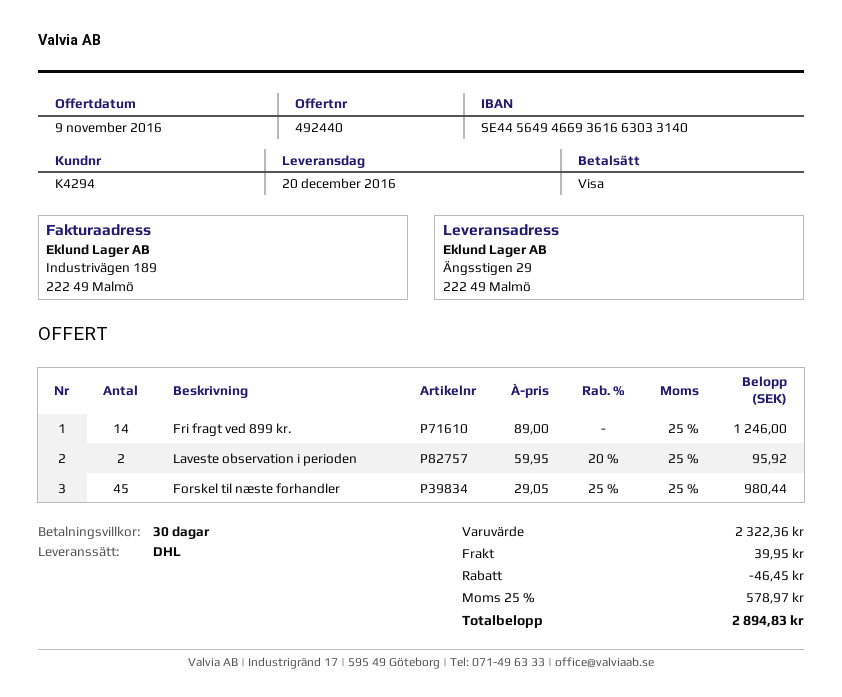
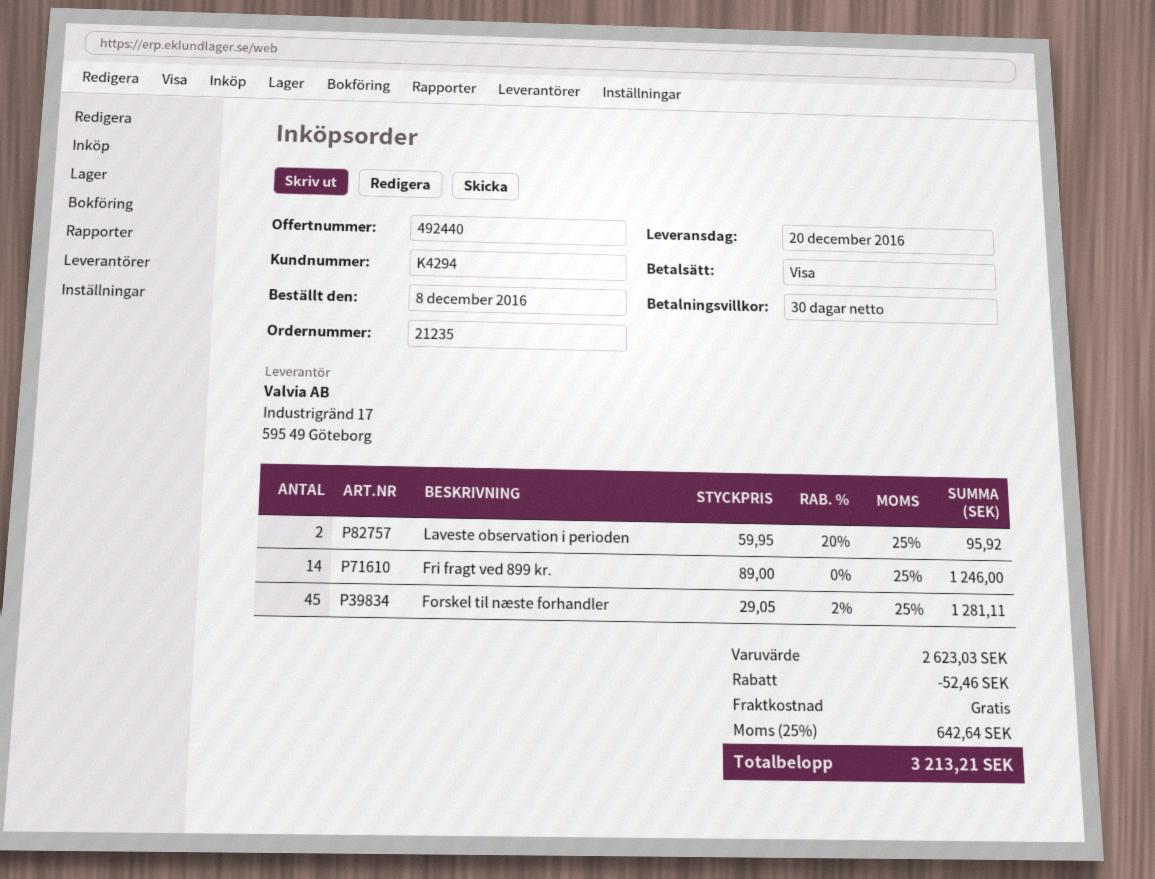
Forskel til næste forhandler: 45 x 29.05 - 25% = 980.44 -> 45 x 29.05 - 2% = 1281.11
subtotal: 2322.36 -> 2623.03
discount: 46.45 -> 52.46
shipping: 39.95 -> 0.00
tax: 25% = 578.97 -> 25% = 642.64
total: 2894.83 -> 3213.21

